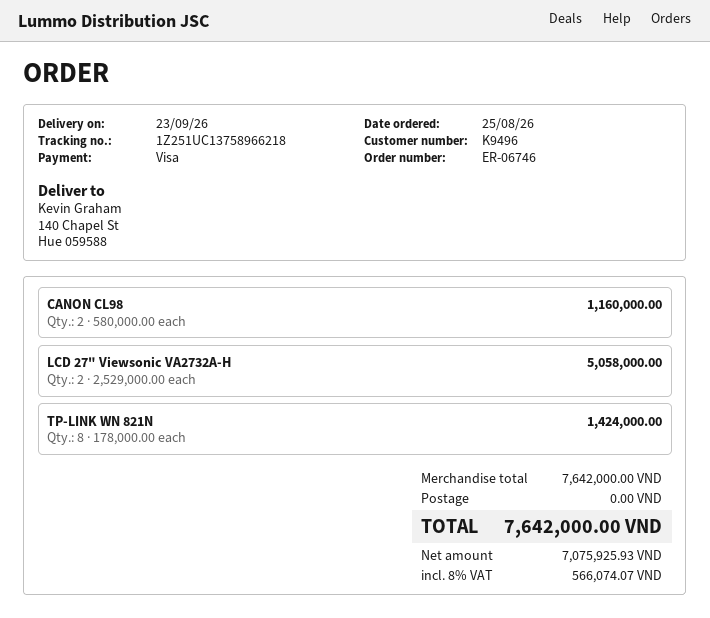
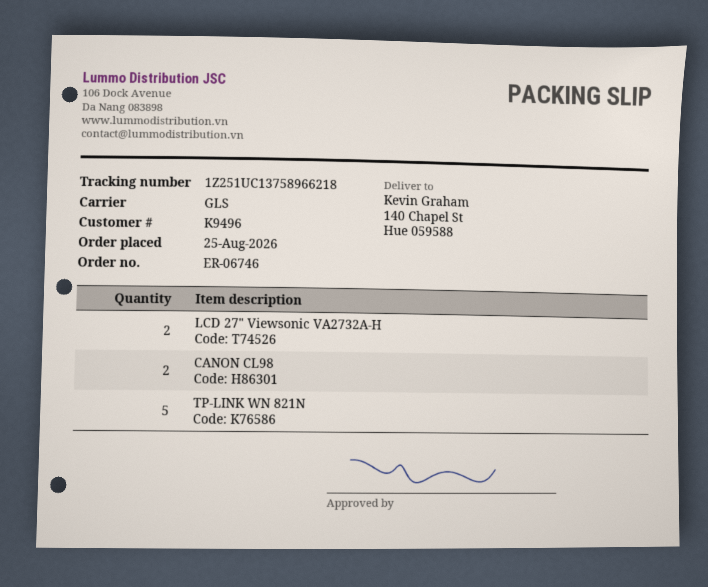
TP-LINK WN 821N: 8 -> 5

